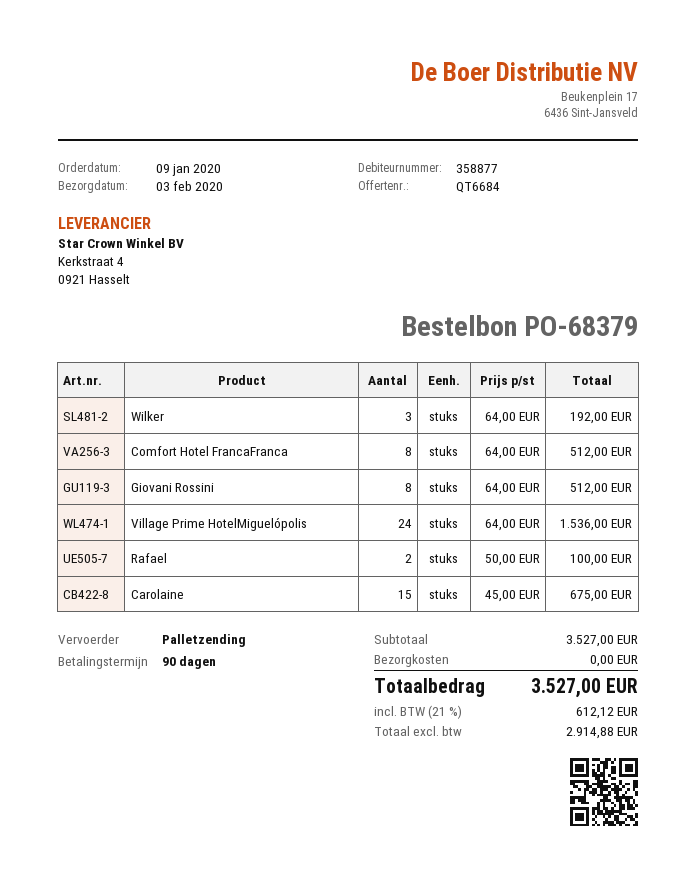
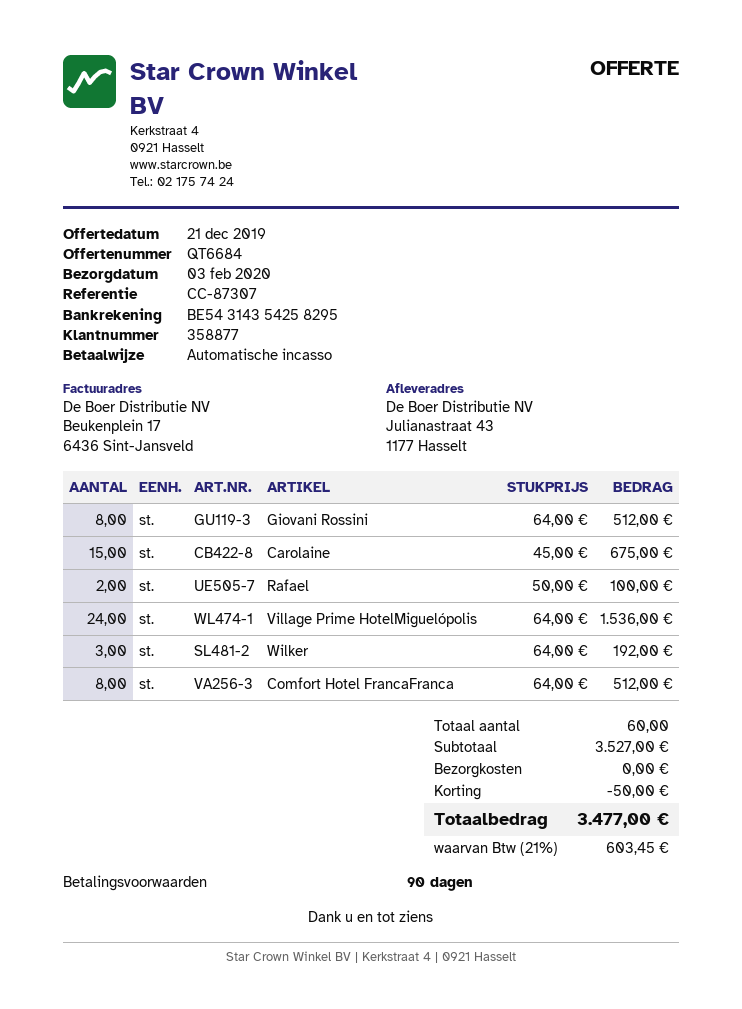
discount: none -> 50.00
tax: 21% = 612.12 -> 21% = 603.45
total: 3527.00 -> 3477.00

